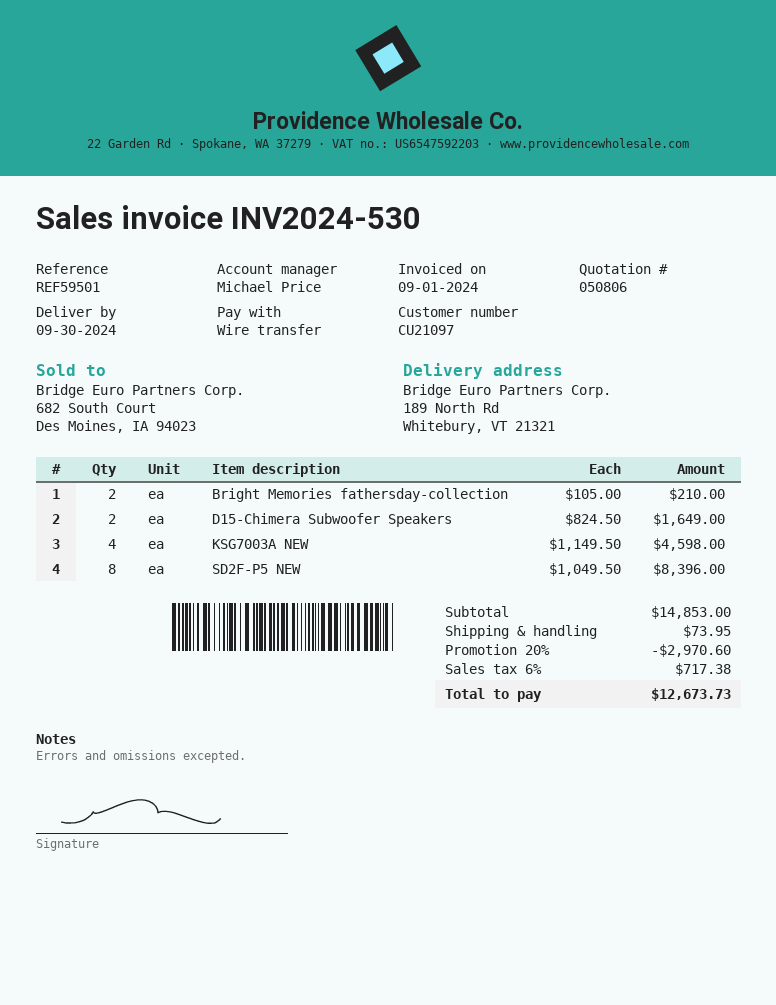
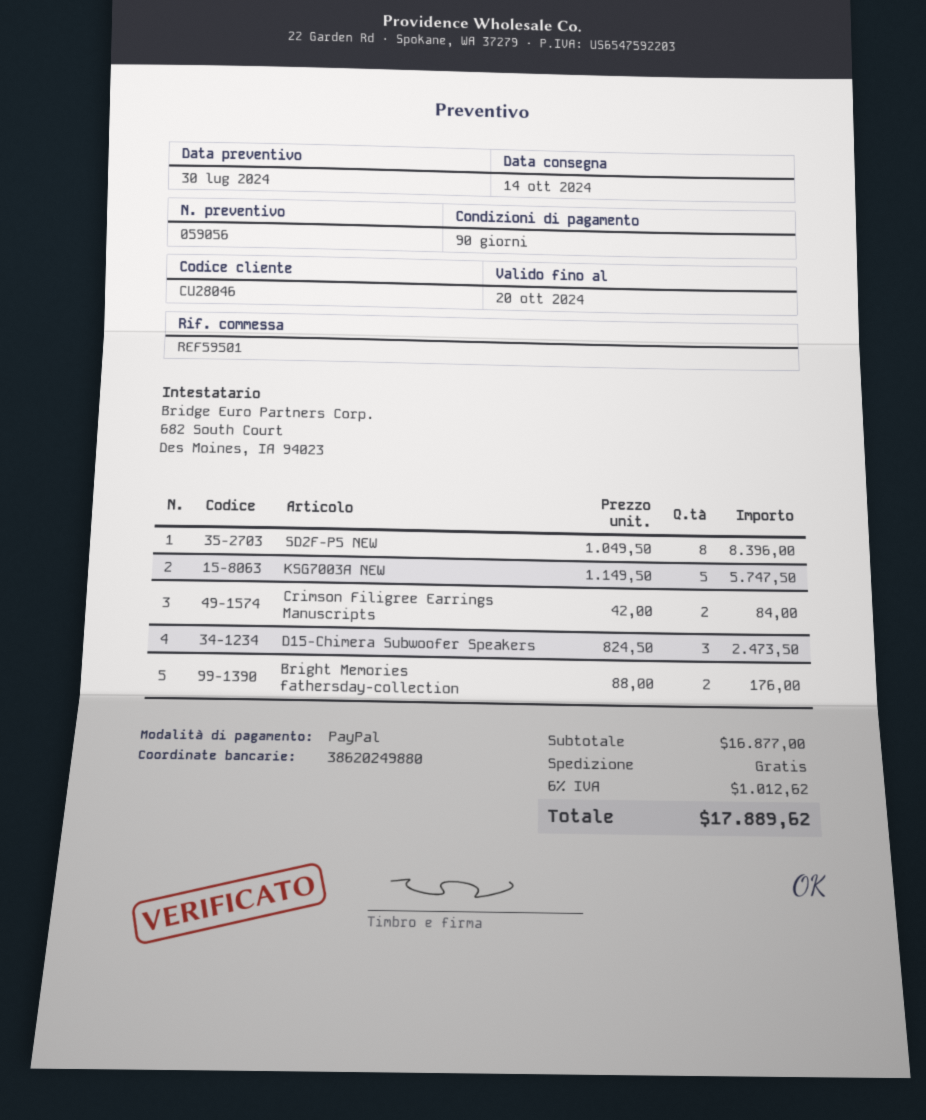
quote number: 050806 -> 059056
delivery date: 2024-09-30 -> 2024-10-14
customer number: CU21097 -> CU28046
payment method: bank transfer -> PayPal
Bright Memories fathersday-collection: 2 x 105.00 = 210.00 -> 2 x 88.00 = 176.00
D15-Chimera Subwoofer Speakers: 2 x 824.50 = 1649.00 -> 3 x 824.50 = 2473.50
KSG7003A NEW: 4 x 1149.50 = 4598.00 -> 5 x 1149.50 = 5747.50
Crimson Filigree Earrings Manuscripts: none -> 2 x 42.00 = 84.00
subtotal: 14853.00 -> 16877.00
discount: 20% = 2970.60 -> none
shipping: 73.95 -> 0.00
tax: 6% = 717.38 -> 6% = 1012.62
total: 12673.73 -> 17889.62

